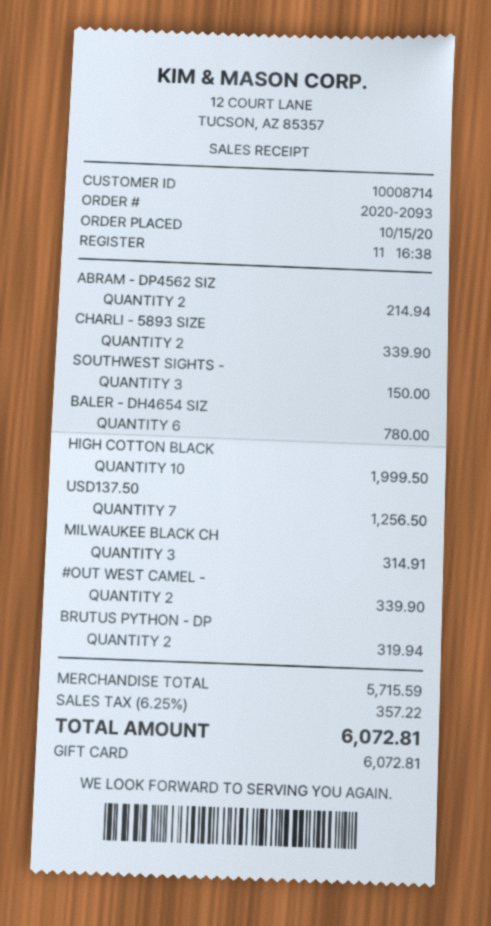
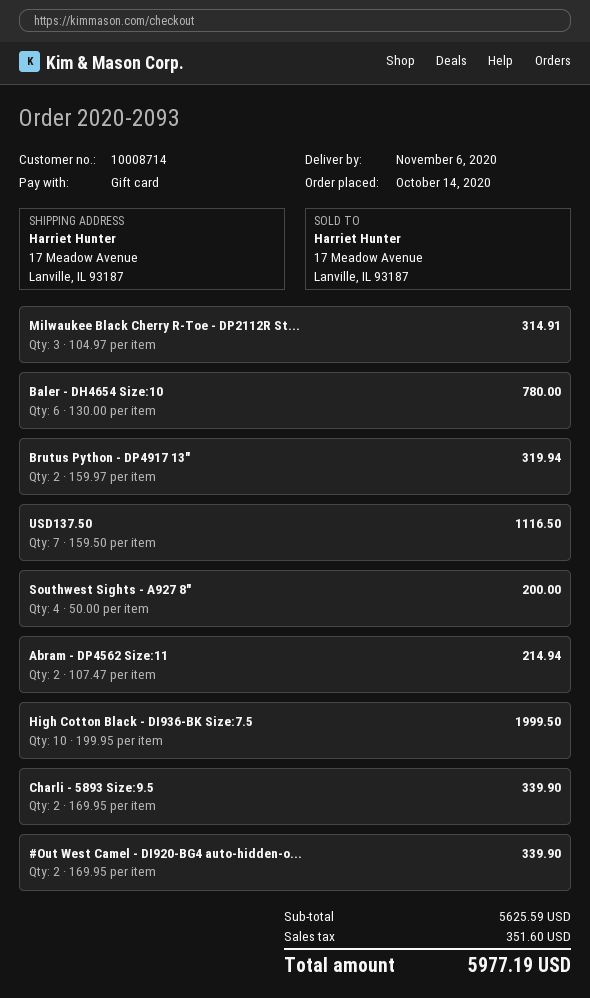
order date: 2020-10-15 -> 2020-10-14
SOUTHWEST SIGHTS -: 3 for 150.00 -> 4 for 200.00
USD137.50: 7 for 1256.50 -> 7 for 1116.50
subtotal: 5715.59 -> 5625.59
tax: 357.22 -> 351.60
total: 6072.81 -> 5977.19

